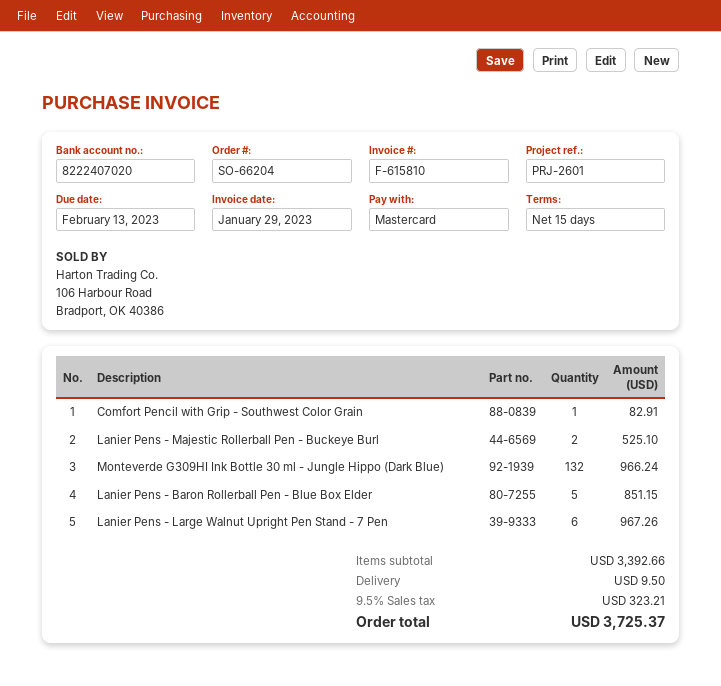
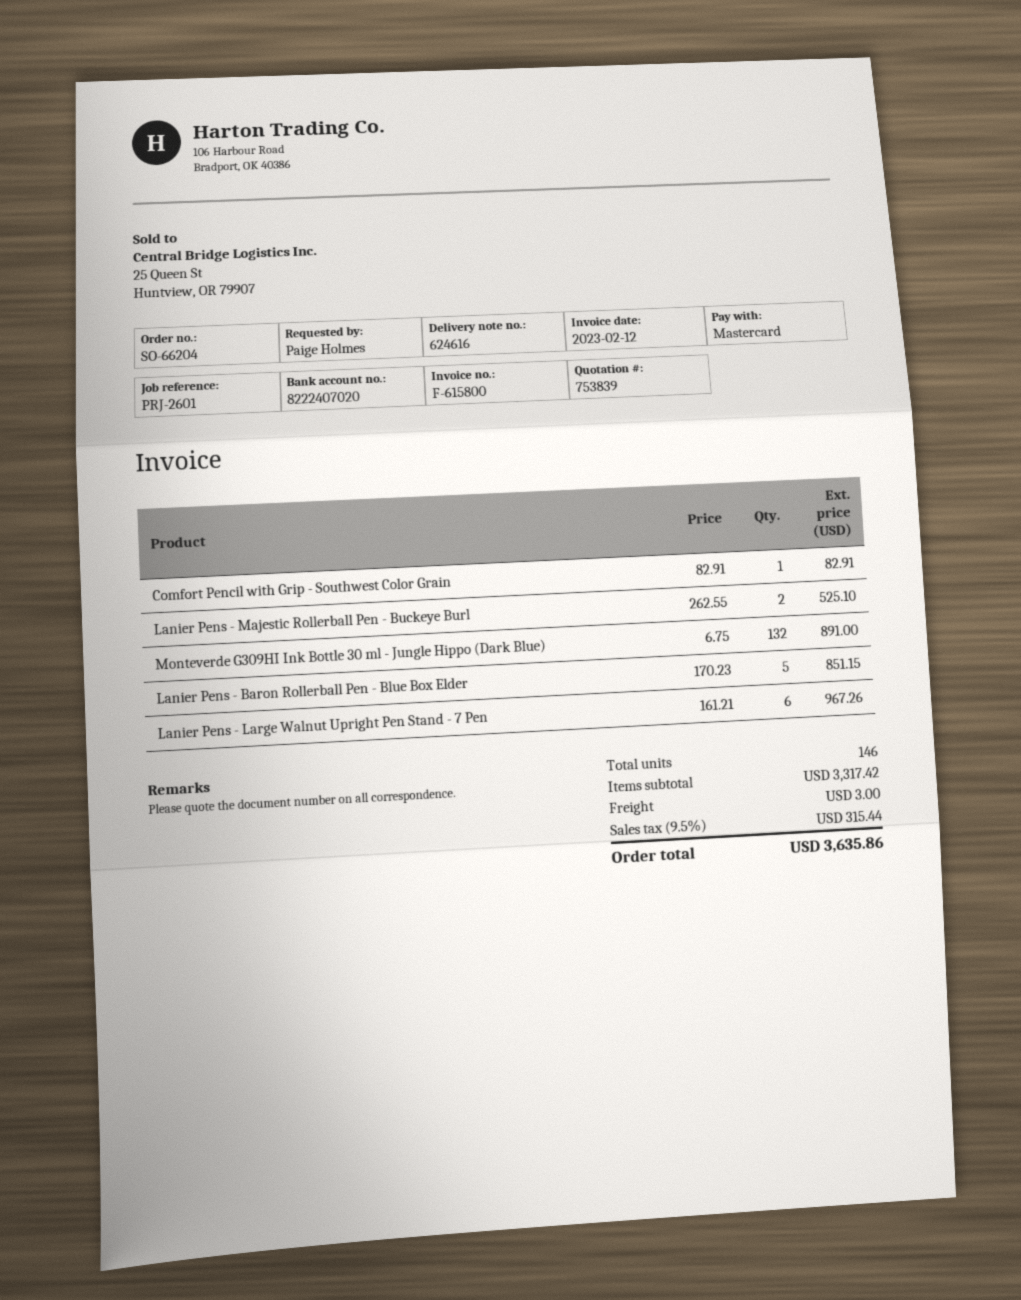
invoice number: F-615810 -> F-615800
invoice date: 2023-01-29 -> 2023-02-12
Monteverde G309HI Ink Bottle 30 ml - Jungle Hippo (Dark Blue): 132 for 966.24 -> 132 for 891.00
subtotal: 3392.66 -> 3317.42
shipping: 9.50 -> 3.00
tax: 9.5% = 323.21 -> 9.5% = 315.44
total: 3725.37 -> 3635.86

